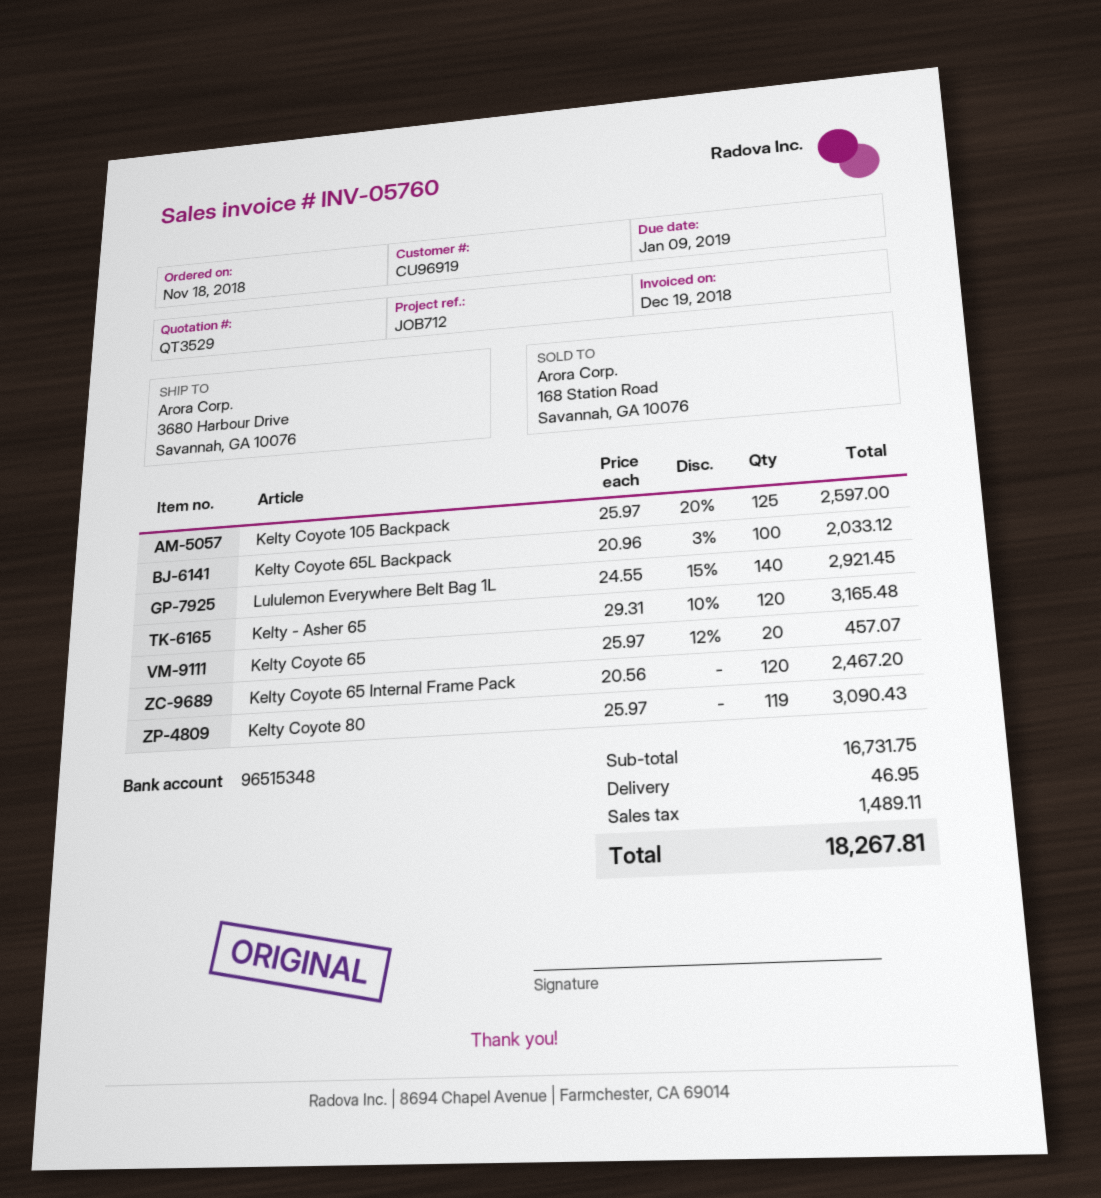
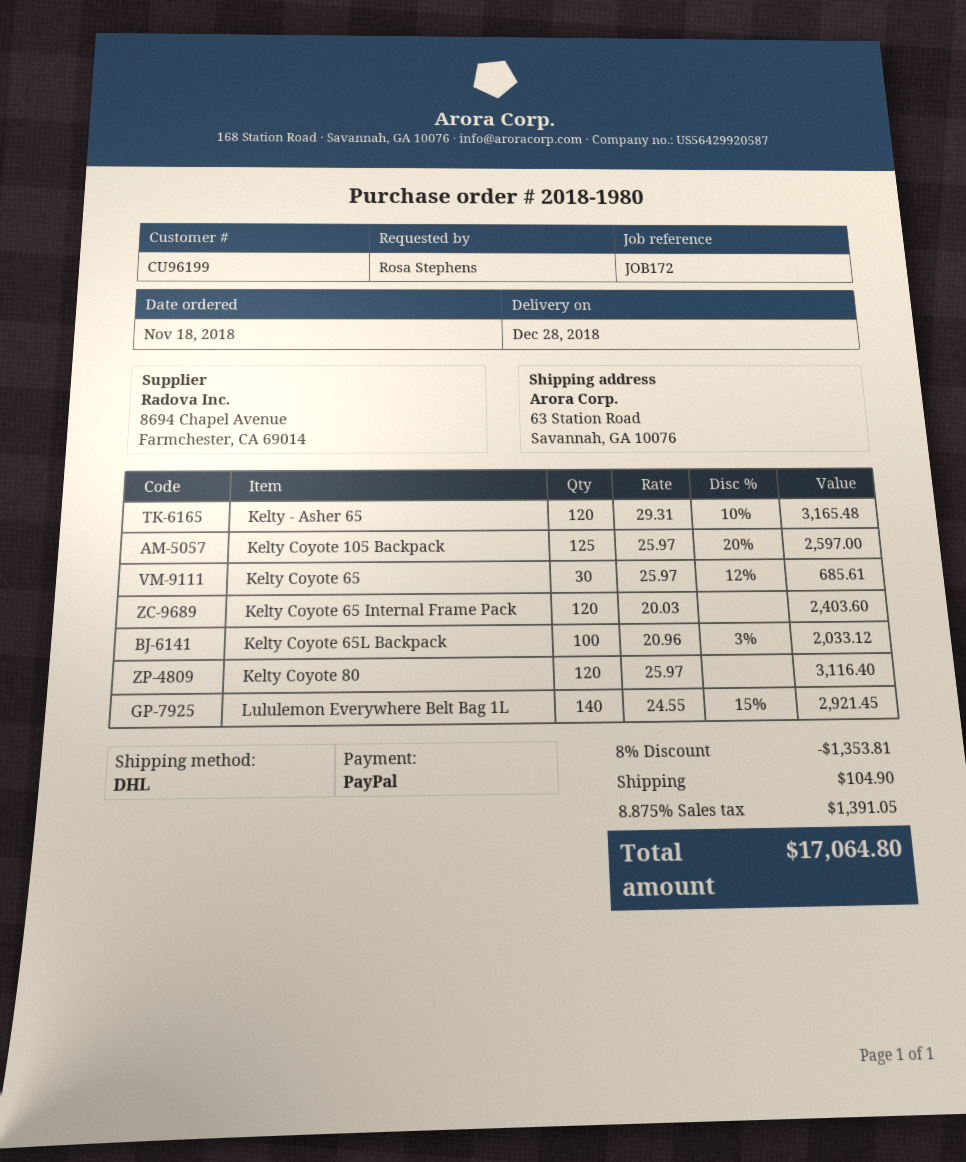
customer number: CU96919 -> CU96199
reference: JOB712 -> JOB172
ship to: 3680 Harbour Drive, Savannah, GA 10076 -> 63 Station Road, Savannah, GA 10076
Kelty Coyote 65: 20 x 25.97 - 12% = 457.07 -> 30 x 25.97 - 12% = 685.61
Kelty Coyote 65 Internal Frame Pack: 120 x 20.56 = 2467.20 -> 120 x 20.03 = 2403.60
Kelty Coyote 80: 119 x 25.97 = 3090.43 -> 120 x 25.97 = 3116.40
discount: none -> 8% = 1353.81
shipping: 46.95 -> 104.90
tax: 1489.11 -> 1391.05
total: 18267.81 -> 17064.80

